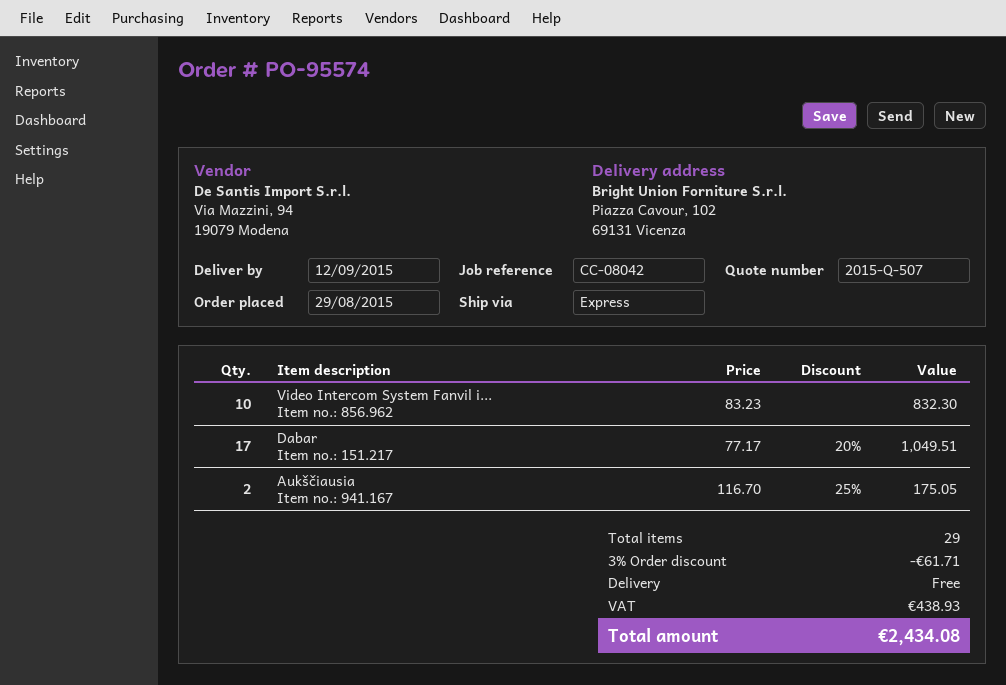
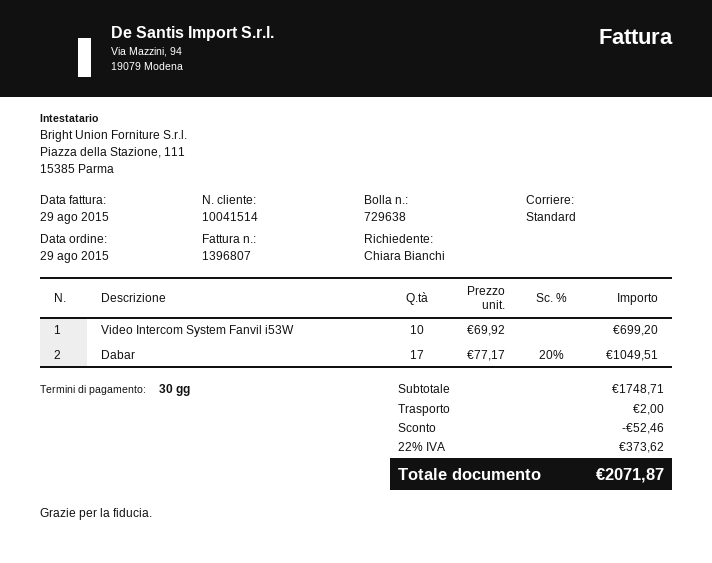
shipping method: express -> standard
Video Intercom System Fanvil i...: 10 x 83.23 = 832.30 -> 10 x 69.92 = 699.20
Aukščiausia: 2 x 116.70 - 25% = 175.05 -> none
discount: 61.71 -> 52.46
shipping: 0.00 -> 2.00
tax: 438.93 -> 373.62
total: 2434.08 -> 2071.87

